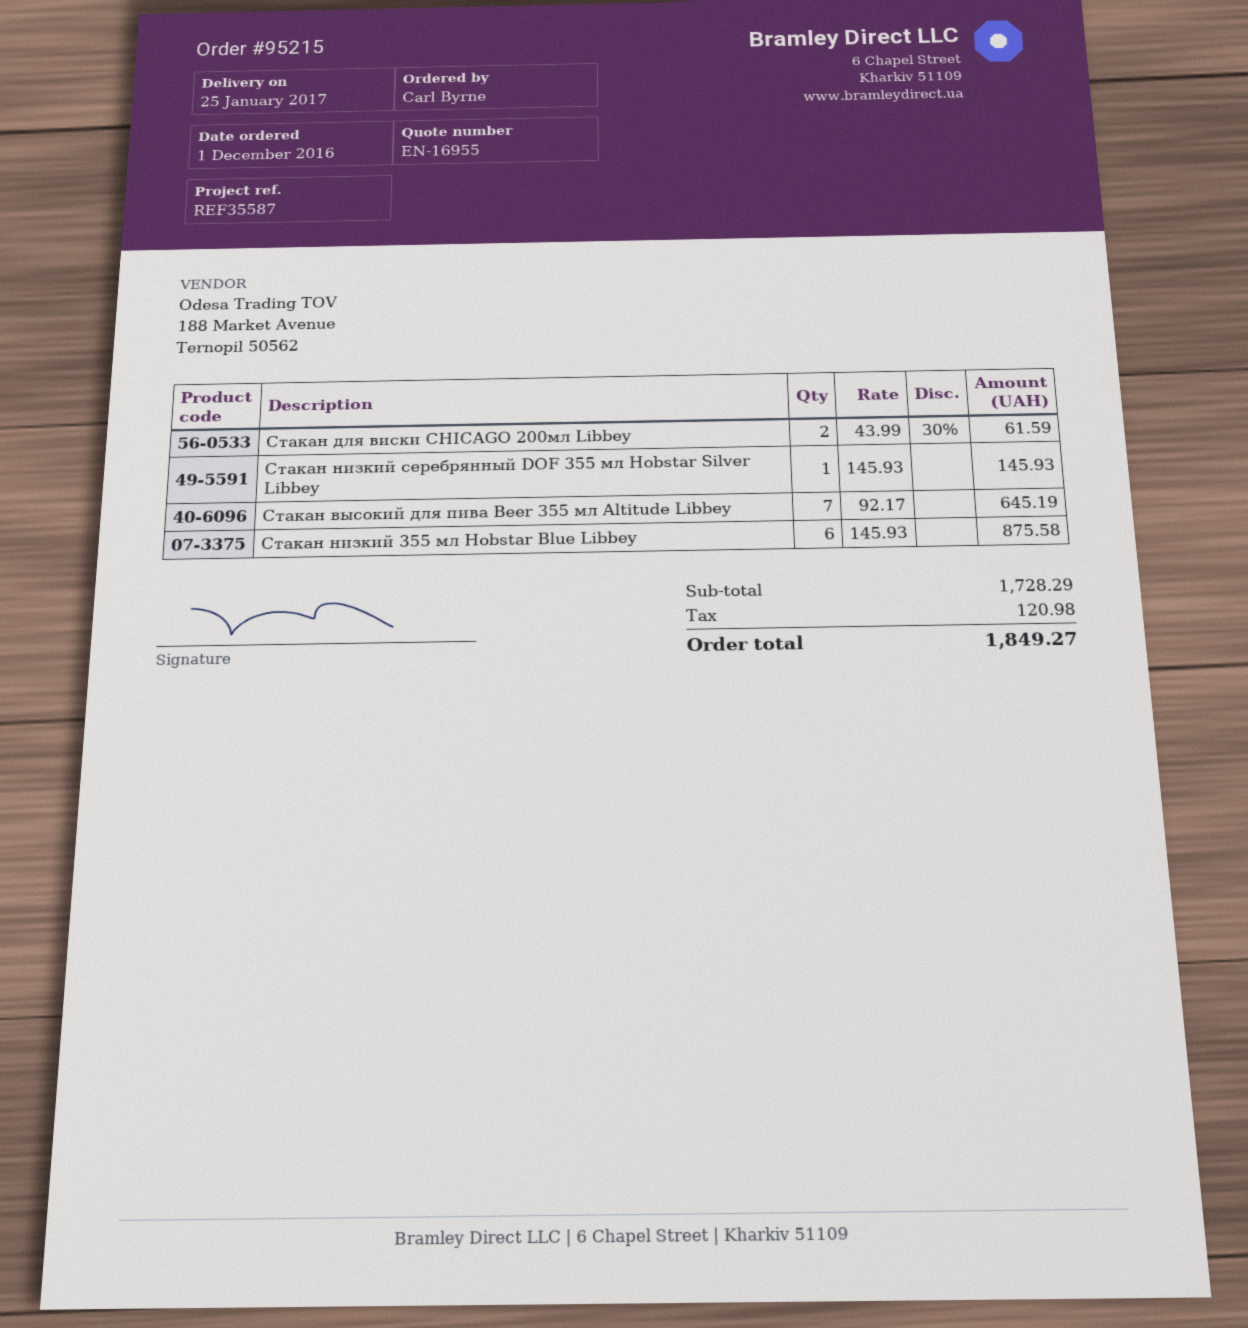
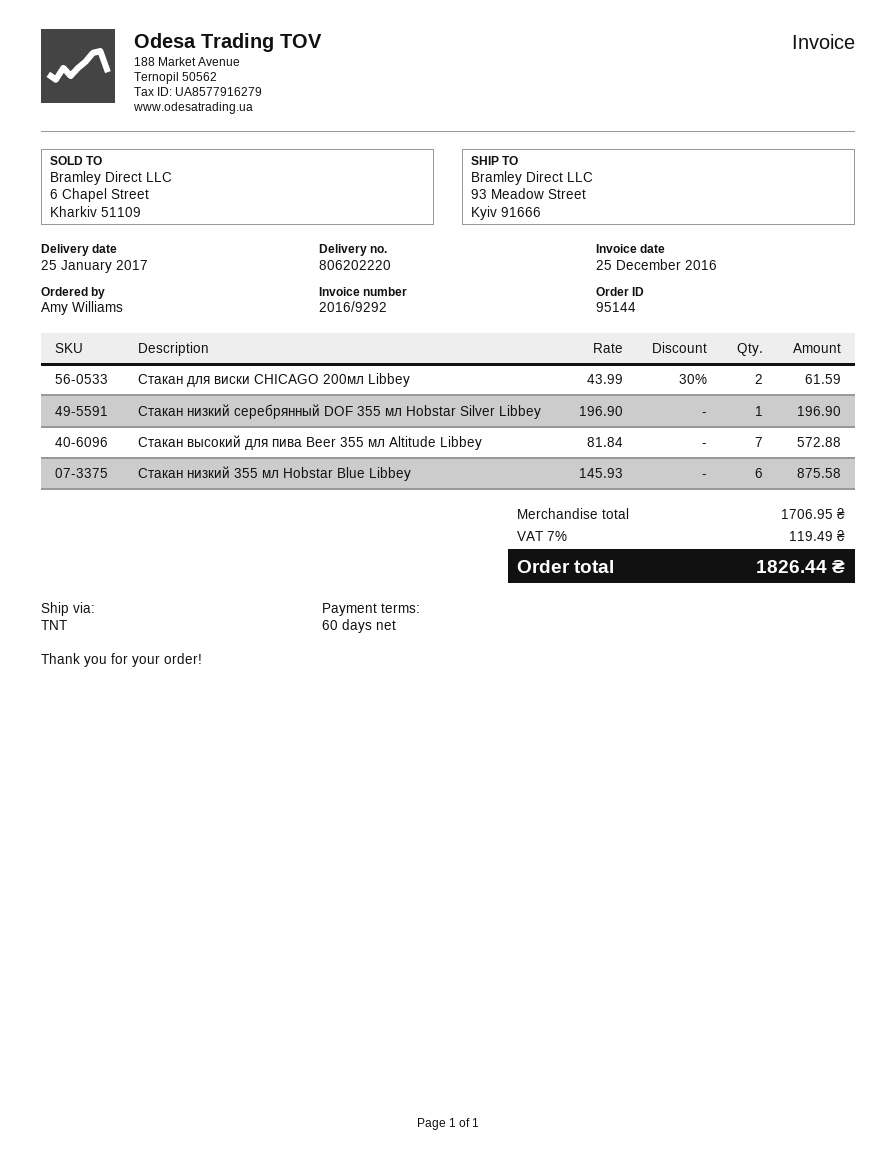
order number: 95215 -> 95144
ordered by: Carl Byrne -> Amy Williams
Стакан низкий серебрянный DOF 355 мл Hobstar Silver Libbey: 1 x 145.93 = 145.93 -> 1 x 196.90 = 196.90
Стакан высокий для пива Beer 355 мл Altitude Libbey: 7 x 92.17 = 645.19 -> 7 x 81.84 = 572.88
subtotal: 1728.29 -> 1706.95
tax: 120.98 -> 119.49
total: 1849.27 -> 1826.44

